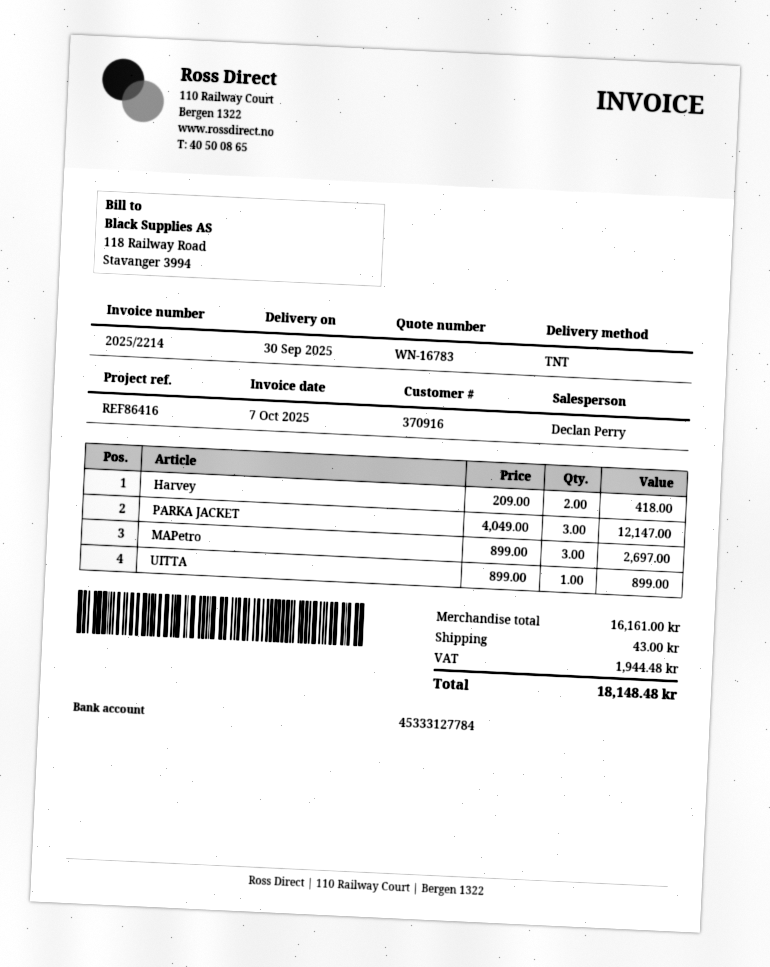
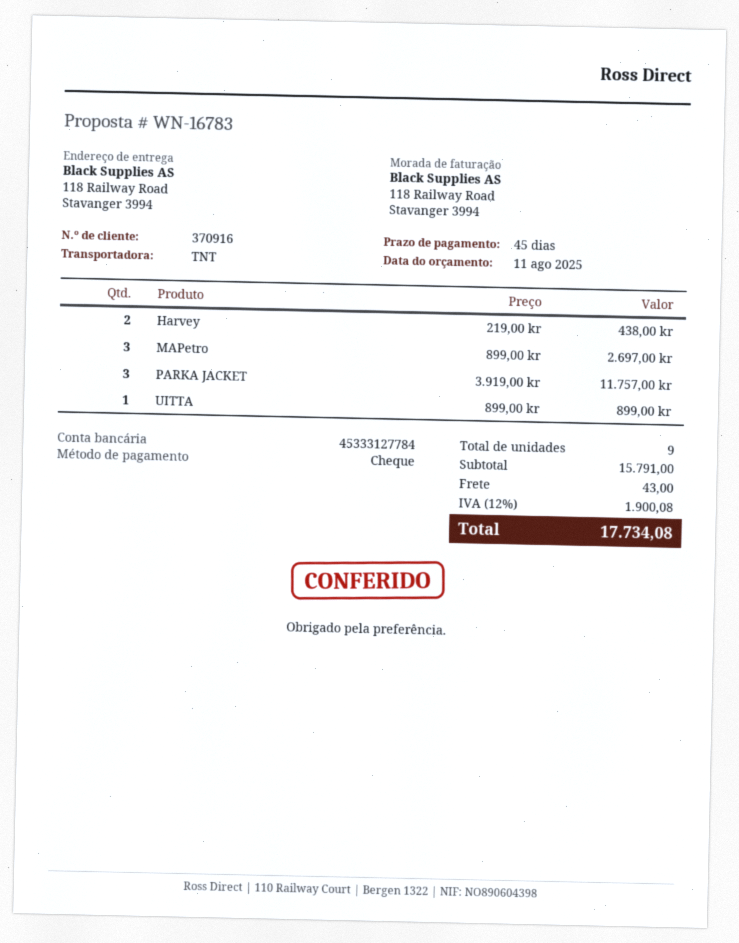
Harvey: 2 x 209.00 = 418.00 -> 2 x 219.00 = 438.00
PARKA JACKET: 3 x 4049.00 = 12147.00 -> 3 x 3919.00 = 11757.00
subtotal: 16161.00 -> 15791.00
tax: 1944.48 -> 1900.08
total: 18148.48 -> 17734.08

